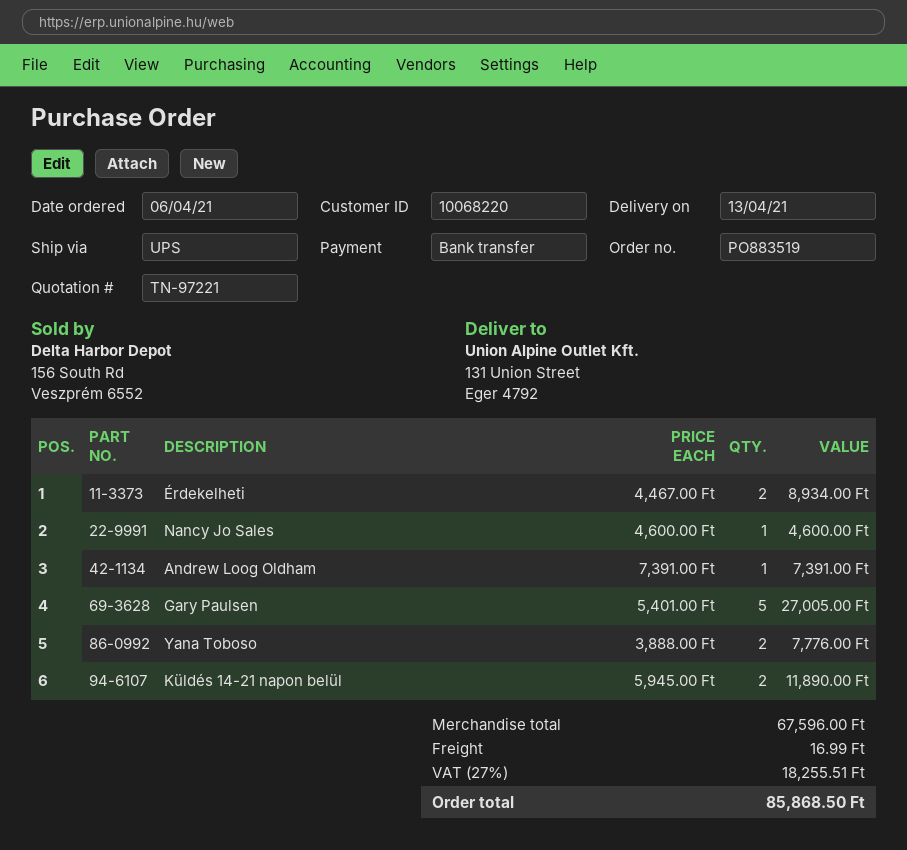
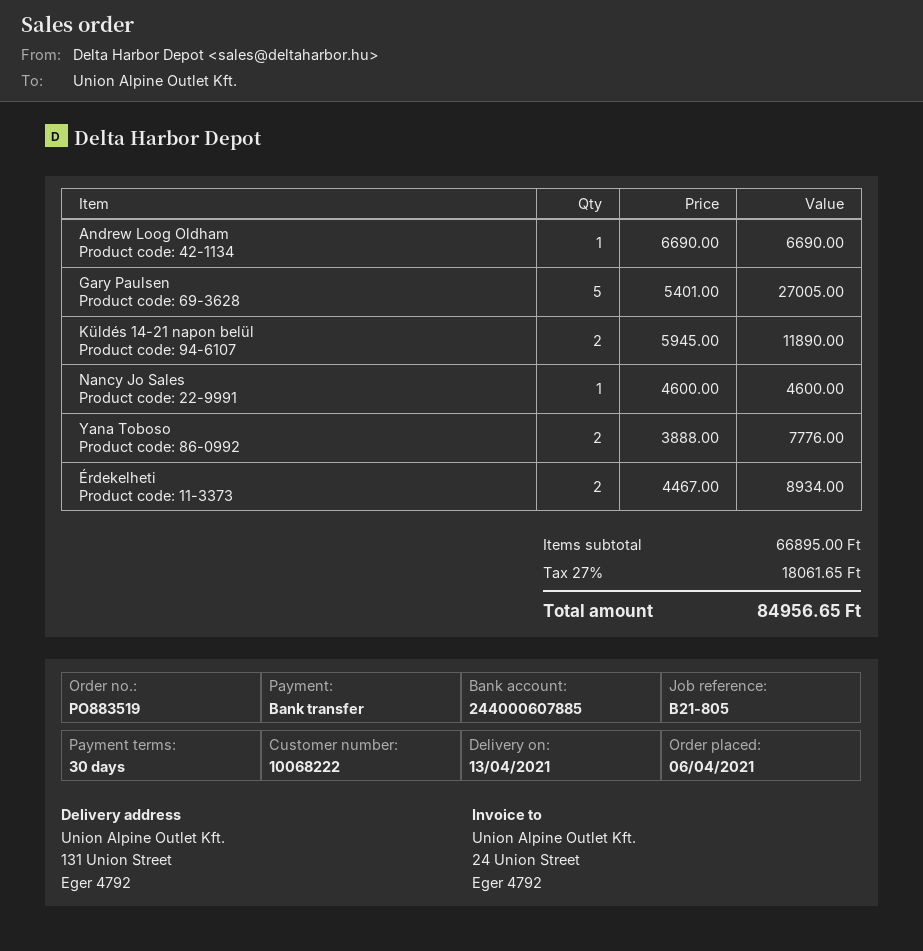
customer number: 10068220 -> 10068222
Andrew Loog Oldham: 1 x 7391.00 = 7391.00 -> 1 x 6690.00 = 6690.00
subtotal: 67596.00 -> 66895.00
shipping: 16.99 -> none
tax: 27% = 18255.51 -> 27% = 18061.65
total: 85868.50 -> 84956.65

